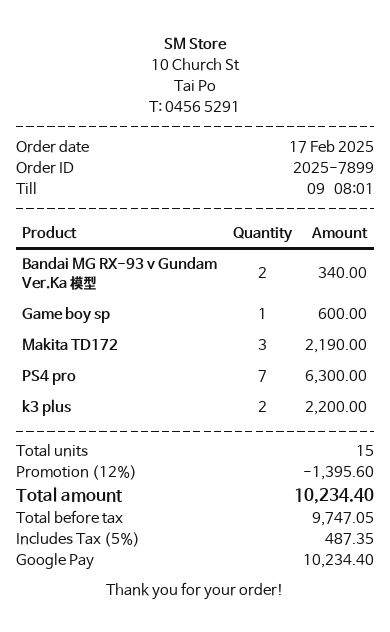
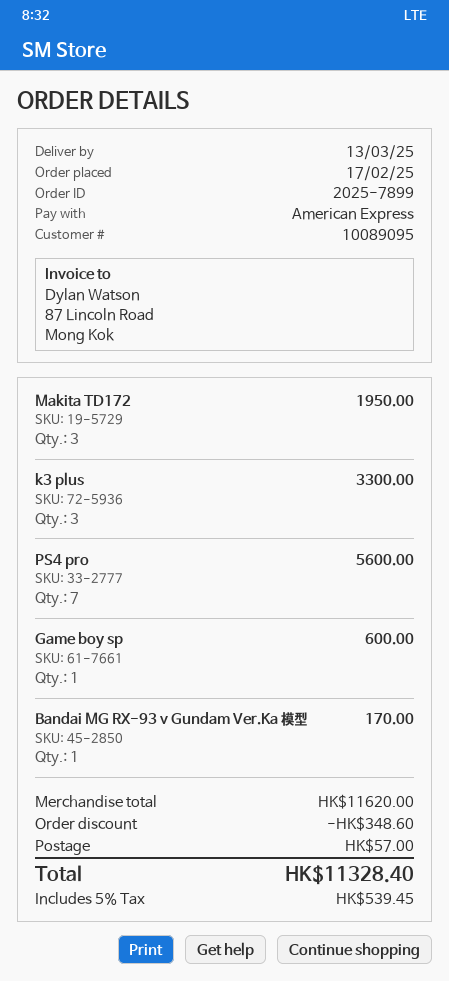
payment method: Google Pay -> American Express
Bandai MG RX-93 v Gundam Ver.Ka 模型: 2 for 340.00 -> 1 for 170.00
Makita TD172: 3 for 2190.00 -> 3 for 1950.00
PS4 pro: 7 for 6300.00 -> 7 for 5600.00
k3 plus: 2 for 2200.00 -> 3 for 3300.00
discount: 1395.60 -> 348.60
shipping: none -> 57.00
tax: 5% = 487.35 -> 5% = 539.45
total: 10234.40 -> 11328.40

